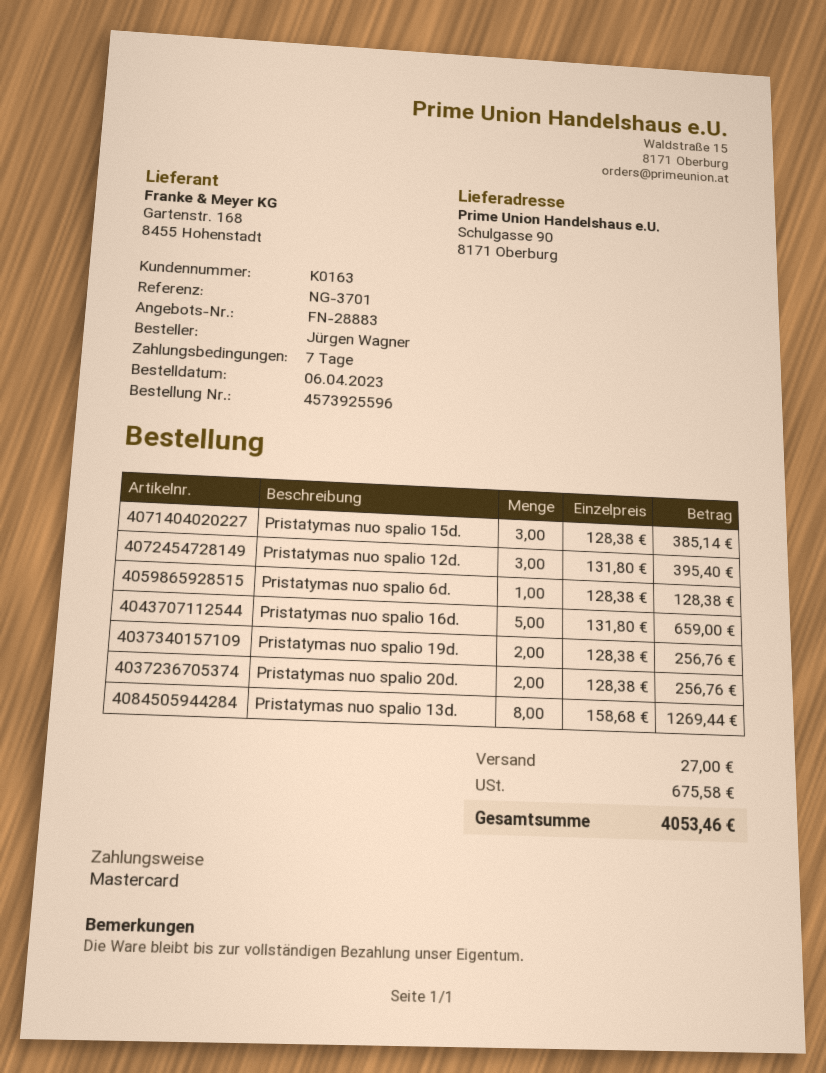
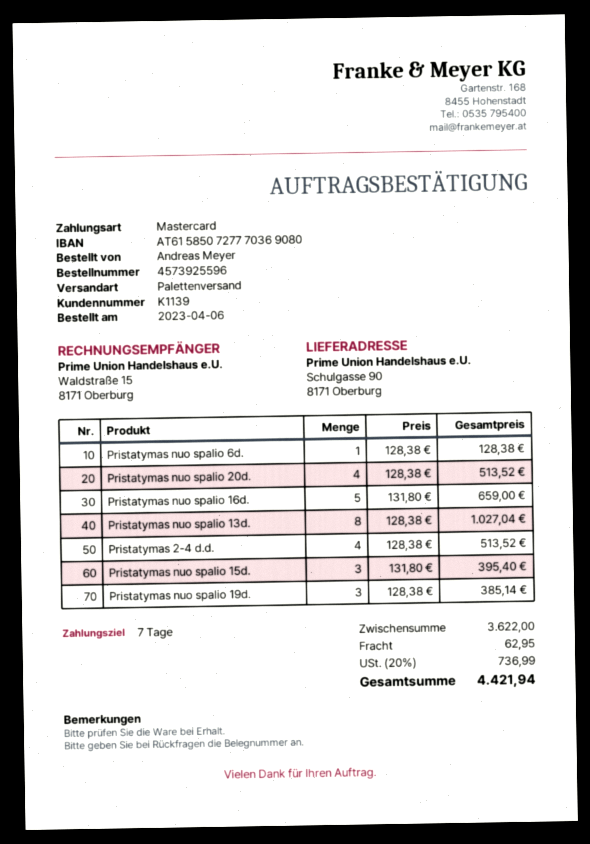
customer number: K0163 -> K1139
ordered by: Jürgen Wagner -> Andreas Meyer
Pristatymas nuo spalio 15d.: 3 x 128.38 = 385.14 -> 3 x 131.80 = 395.40
Pristatymas nuo spalio 12d.: 3 x 131.80 = 395.40 -> none
Pristatymas nuo spalio 19d.: 2 x 128.38 = 256.76 -> 3 x 128.38 = 385.14
Pristatymas nuo spalio 20d.: 2 x 128.38 = 256.76 -> 4 x 128.38 = 513.52
Pristatymas nuo spalio 13d.: 8 x 158.68 = 1269.44 -> 8 x 128.38 = 1027.04
Pristatymas 2-4 d.d.: none -> 4 x 128.38 = 513.52
shipping: 27.00 -> 62.95
tax: 675.58 -> 736.99
total: 4053.46 -> 4421.94

